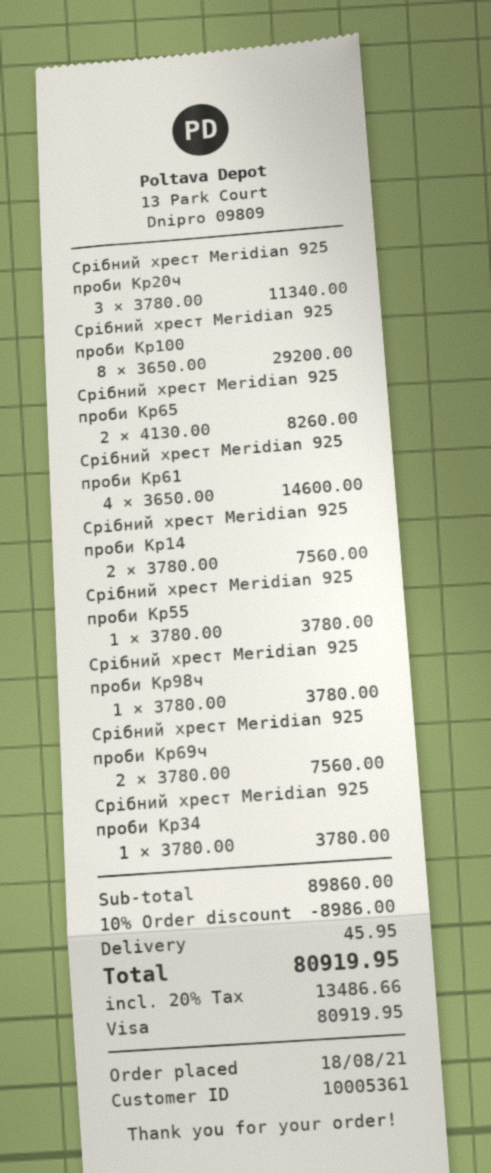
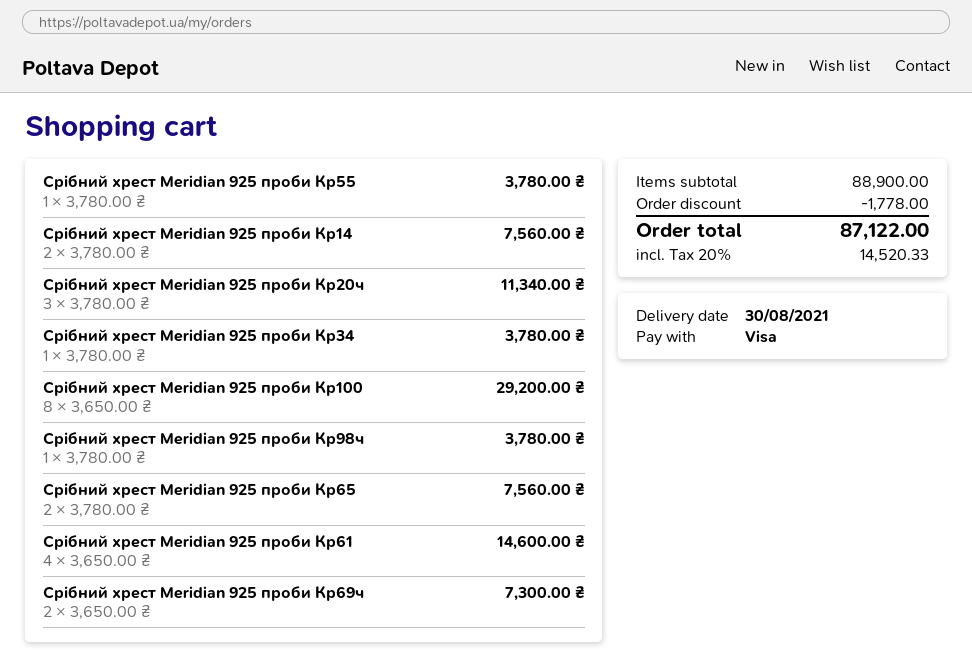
Срібний хрест Meridian 925 проби Кр65: 2 x 4130.00 = 8260.00 -> 2 x 3780.00 = 7560.00
Срібний хрест Meridian 925 проби Кр69ч: 2 x 3780.00 = 7560.00 -> 2 x 3650.00 = 7300.00
subtotal: 89860.00 -> 88900.00
discount: 8986.00 -> 1778.00
shipping: 45.95 -> none
tax: 20% = 13486.66 -> 20% = 14520.33
total: 80919.95 -> 87122.00

